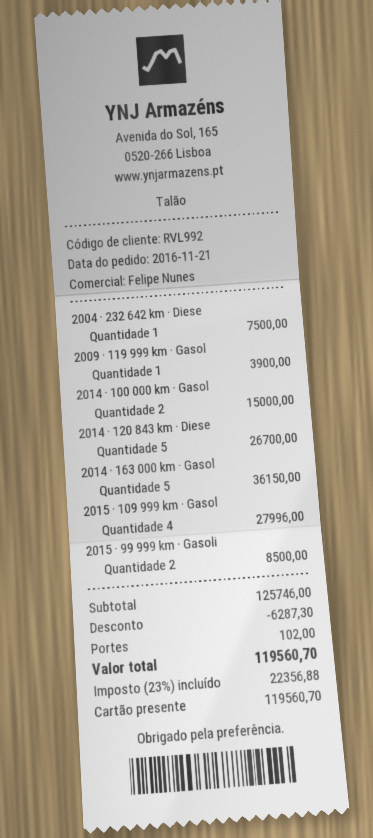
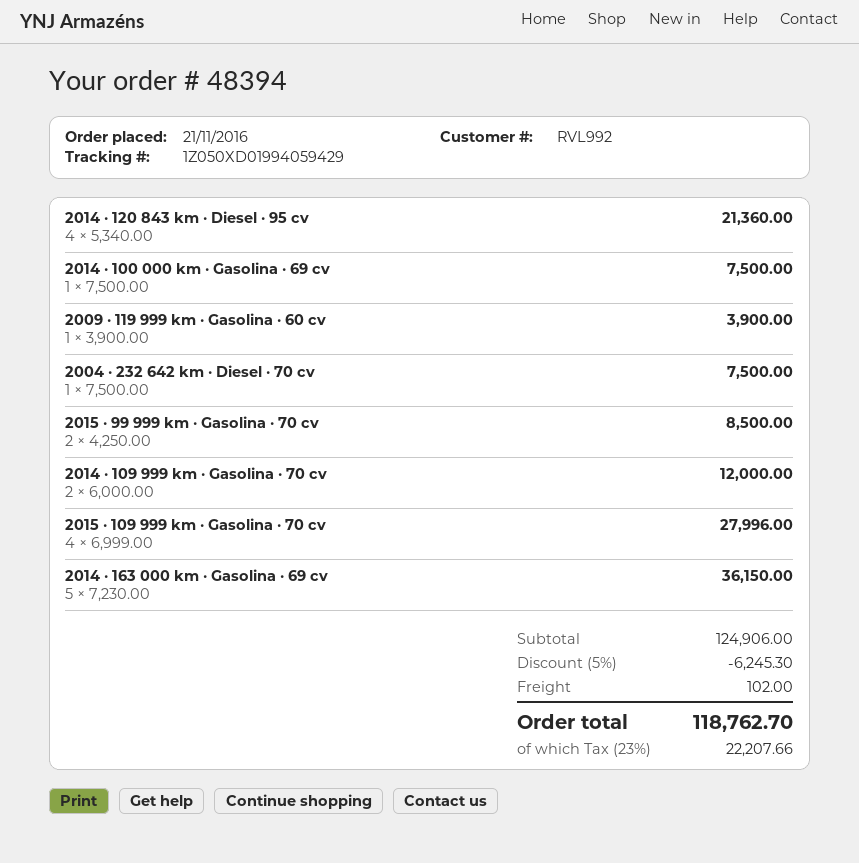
2014 · 100 000 km · Gasol: 2 for 15000.00 -> 1 for 7500.00
2014 · 120 843 km · Diese: 5 for 26700.00 -> 4 for 21360.00
2014 · 109 999 km · Gasolina · 70 cv: none -> 2 for 12000.00
subtotal: 125746.00 -> 124906.00
discount: 6287.30 -> 6245.30
tax: 23% = 22356.88 -> 23% = 22207.66
total: 119560.70 -> 118762.70

